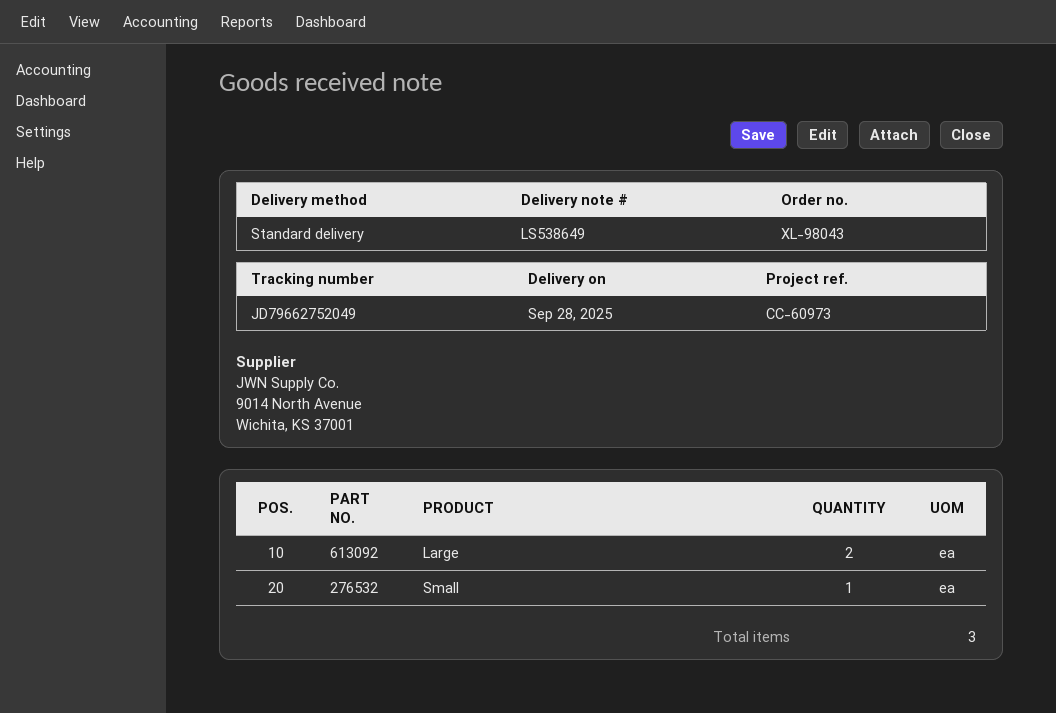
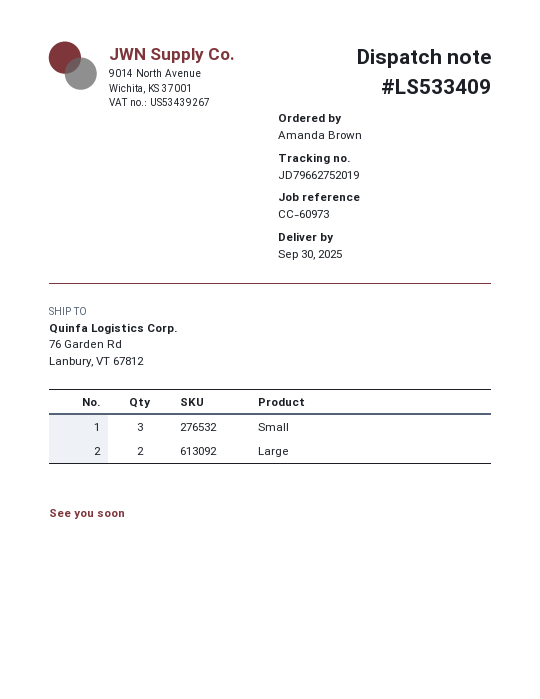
delivery note number: LS538649 -> LS533409
delivery date: 2025-09-28 -> 2025-09-30
tracking number: JD79662752049 -> JD79662752019
Small: 1 -> 3

